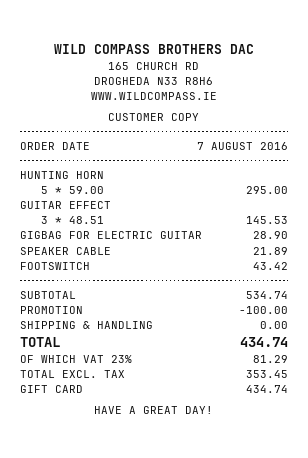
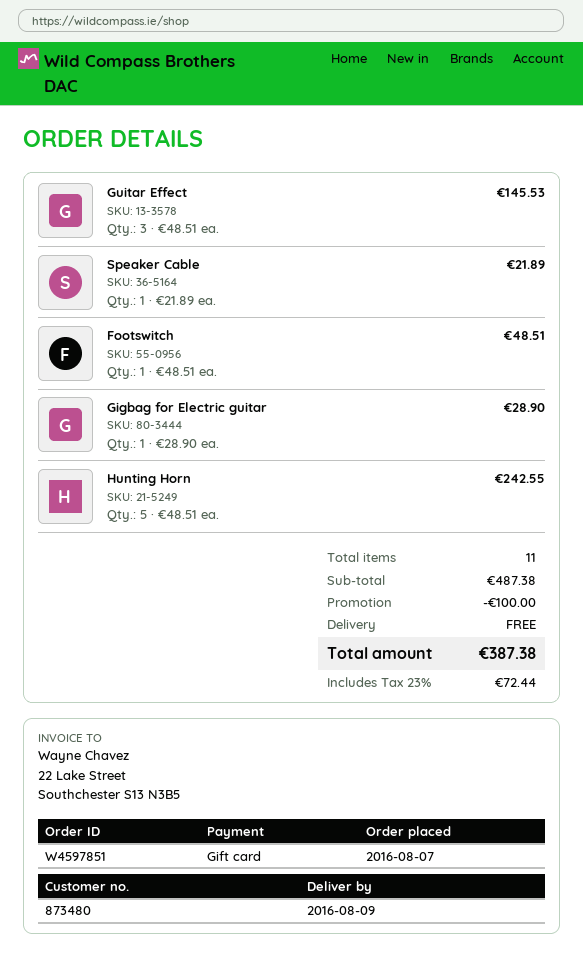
HUNTING HORN: 5 x 59.00 = 295.00 -> 5 x 48.51 = 242.55
FOOTSWITCH: 1 x 43.42 = 43.42 -> 1 x 48.51 = 48.51
subtotal: 534.74 -> 487.38
tax: 23% = 81.29 -> 23% = 72.44
total: 434.74 -> 387.38

